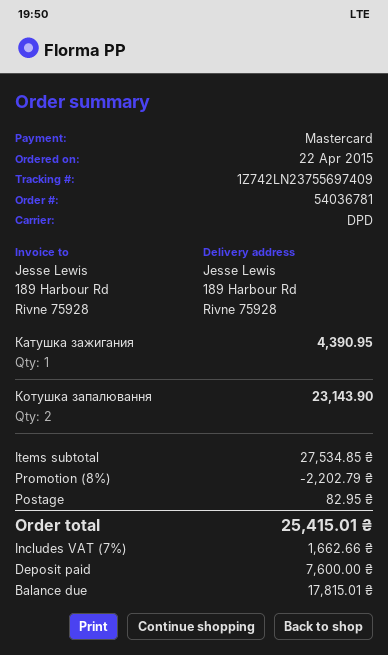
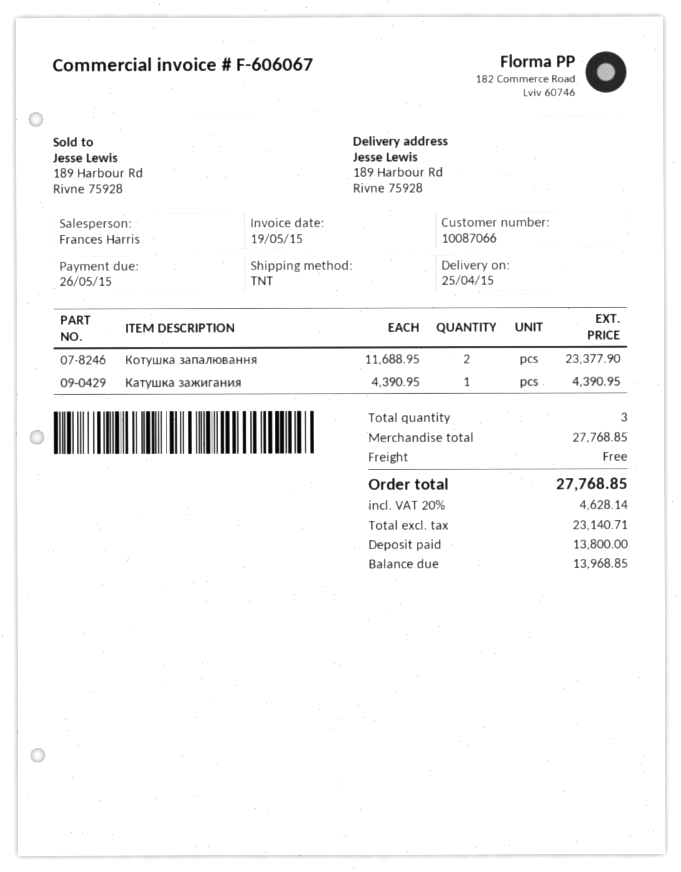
shipping method: DPD -> TNT
Котушка запалювання: 2 for 23143.90 -> 2 for 23377.90
subtotal: 27534.85 -> 27768.85
discount: 8% = 2202.79 -> none
shipping: 82.95 -> 0.00
tax: 7% = 1662.66 -> 20% = 4628.14
total: 25415.01 -> 27768.85
deposit: 7600.00 -> 13800.00
balance: 17815.01 -> 13968.85

